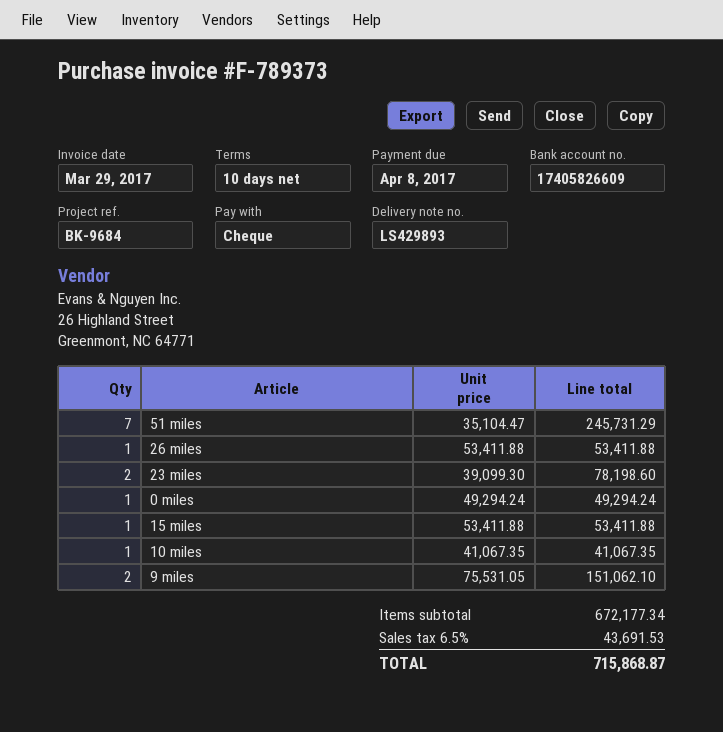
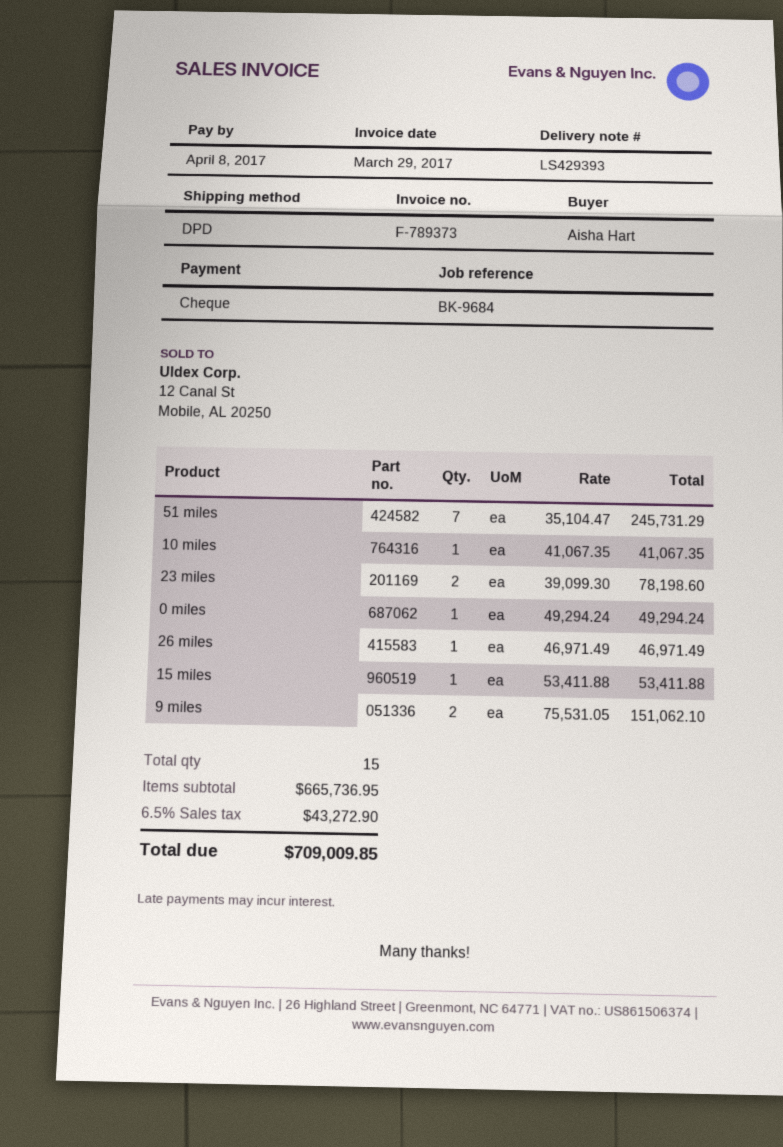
delivery note number: LS429893 -> LS429393
26 miles: 1 x 53411.88 = 53411.88 -> 1 x 46971.49 = 46971.49
subtotal: 672177.34 -> 665736.95
tax: 6.5% = 43691.53 -> 6.5% = 43272.90
total: 715868.87 -> 709009.85

